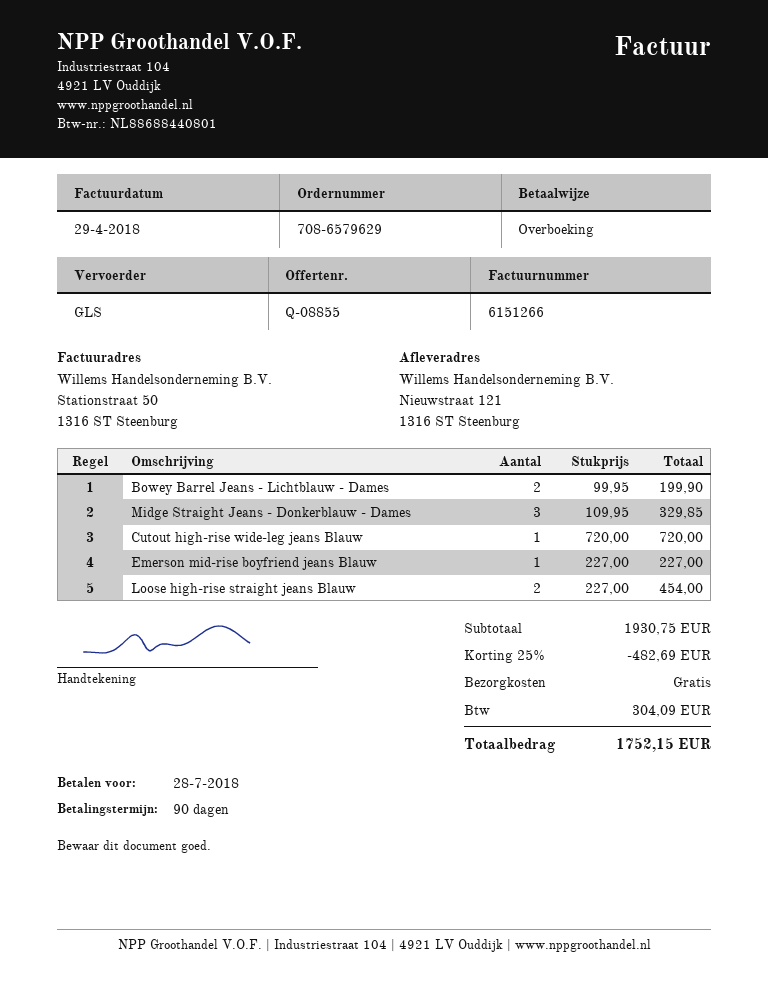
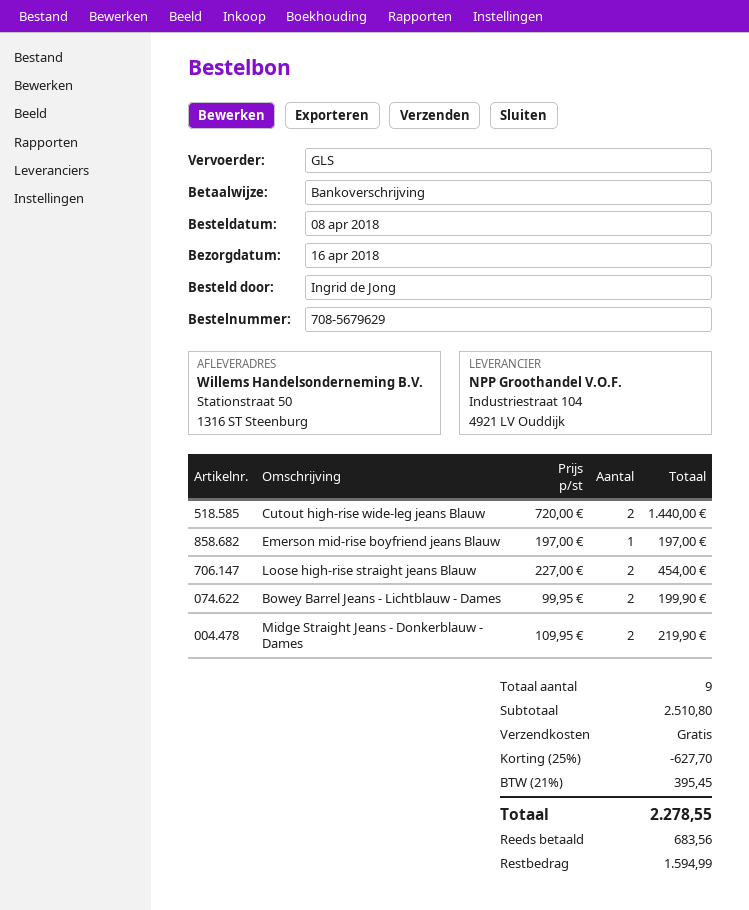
order number: 708-6579629 -> 708-5679629
ship to: Nieuwstraat 121, 1316 ST Steenburg -> Stationstraat 50, 1316 ST Steenburg
Midge Straight Jeans - Donkerblauw - Dames: 3 x 109.95 = 329.85 -> 2 x 109.95 = 219.90
Cutout high-rise wide-leg jeans Blauw: 1 x 720.00 = 720.00 -> 2 x 720.00 = 1440.00
Emerson mid-rise boyfriend jeans Blauw: 1 x 227.00 = 227.00 -> 1 x 197.00 = 197.00
subtotal: 1930.75 -> 2510.80
discount: 25% = 482.69 -> 25% = 627.70
tax: 304.09 -> 395.45
total: 1752.15 -> 2278.55

